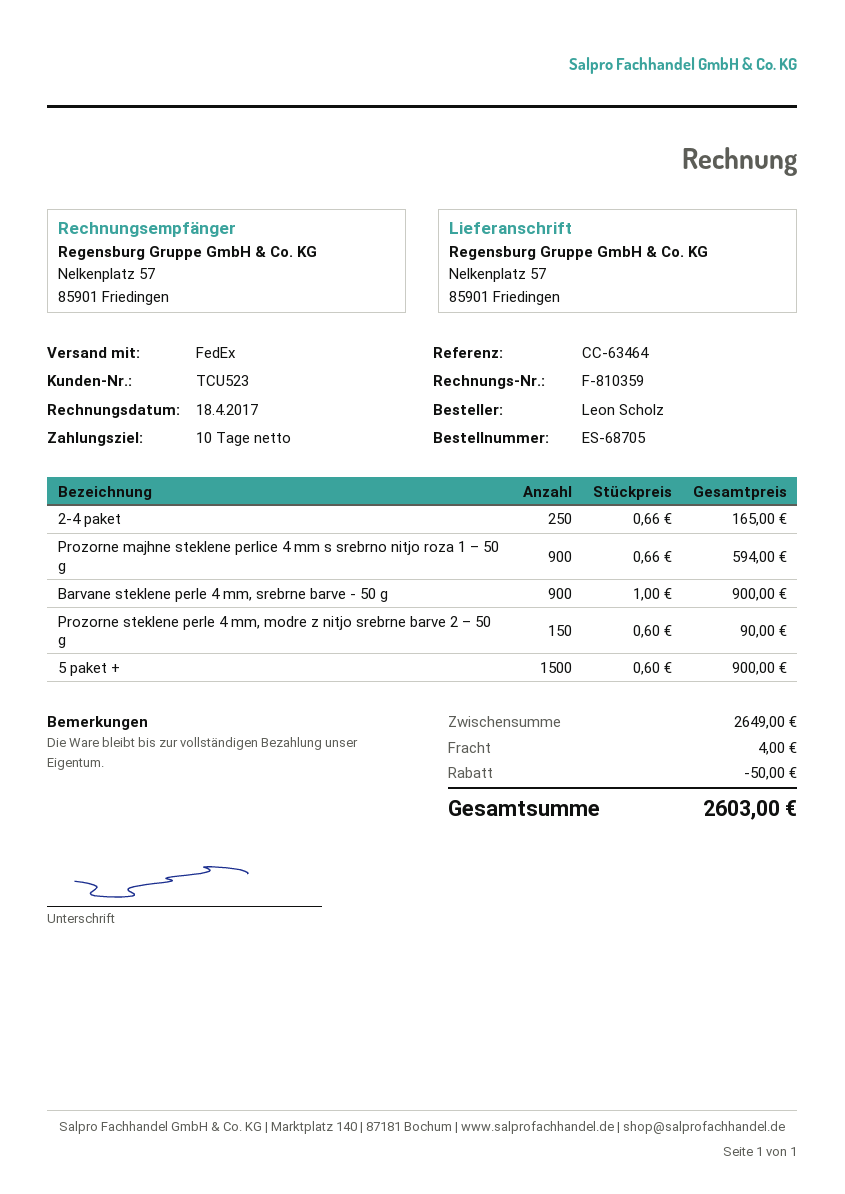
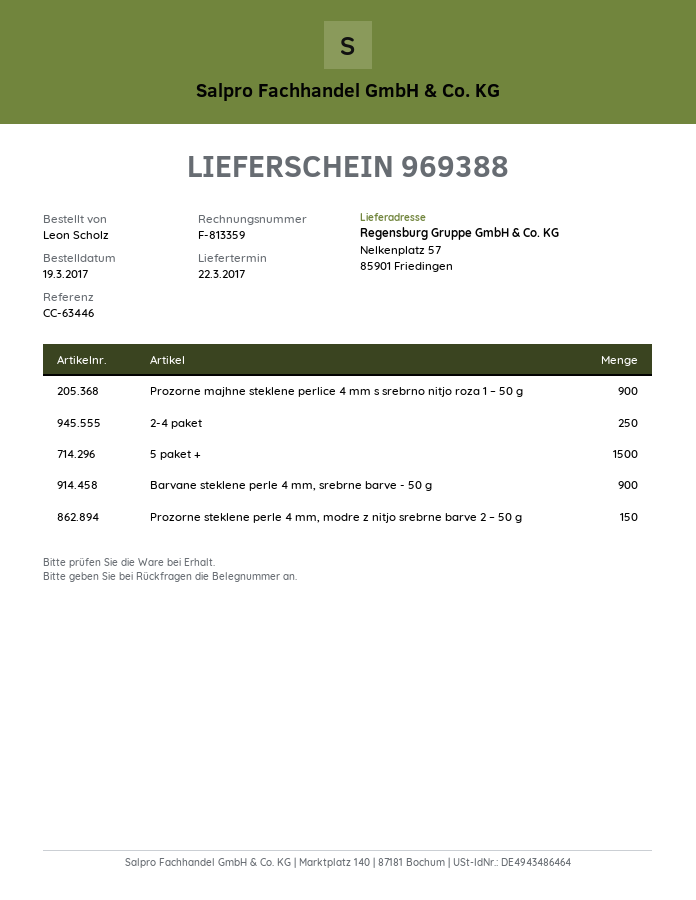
invoice number: F-810359 -> F-813359
reference: CC-63464 -> CC-63446

